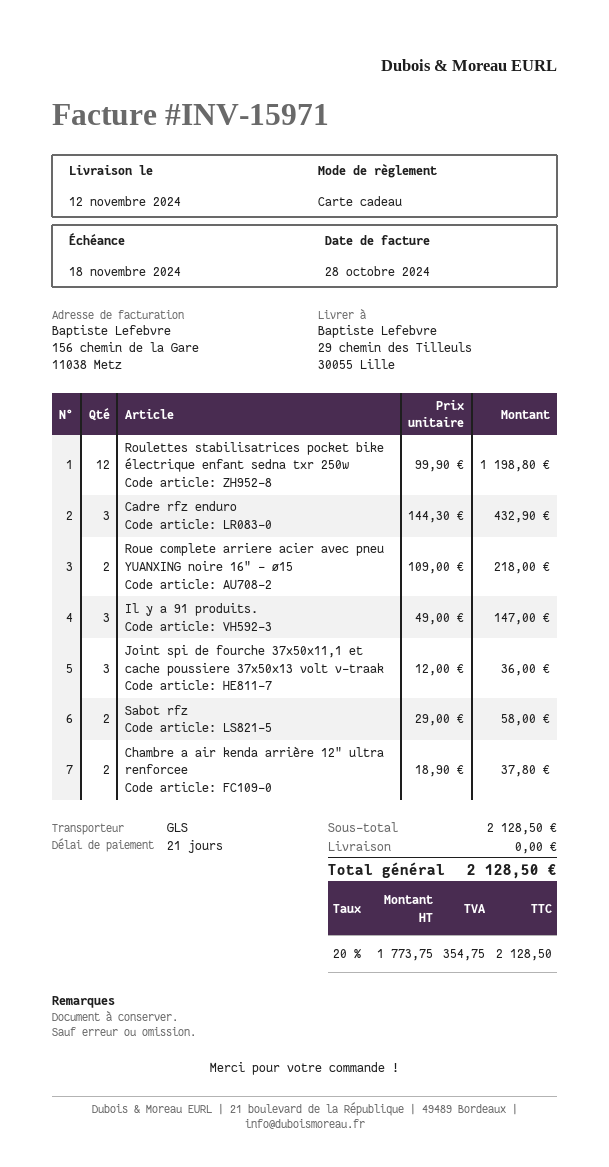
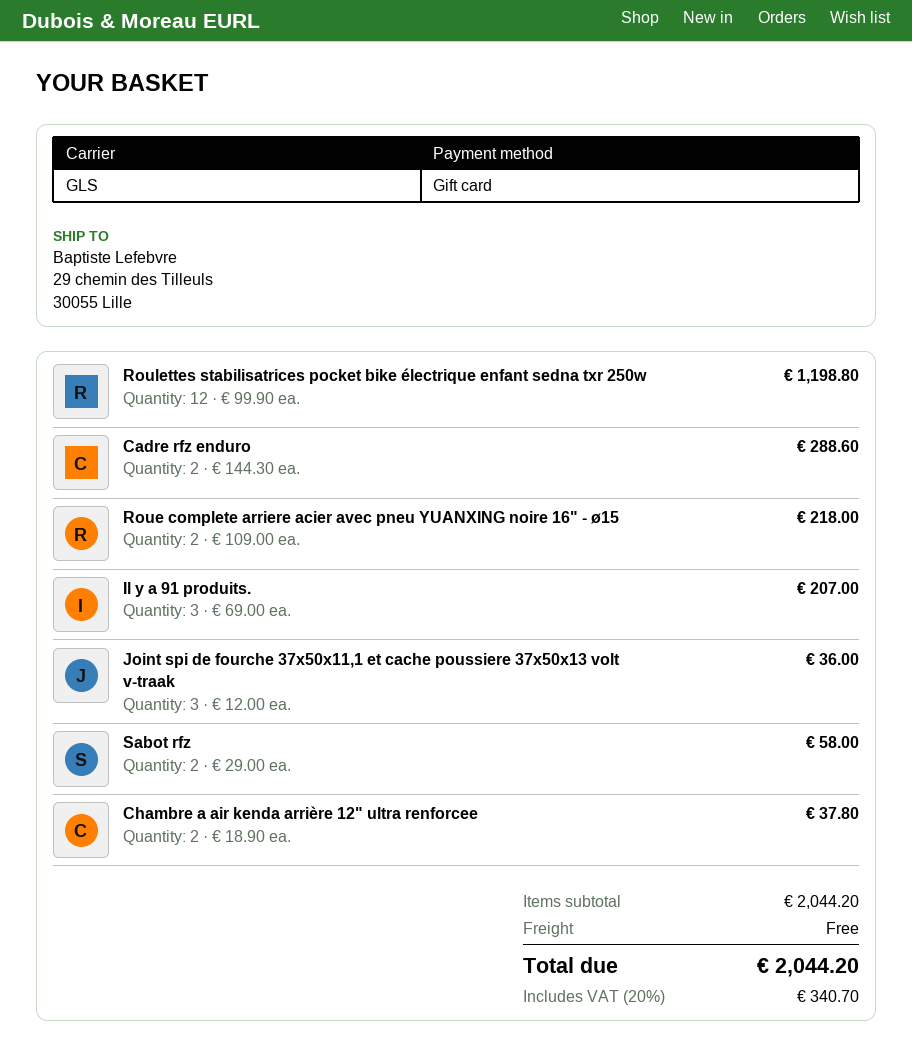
Cadre rfz enduro: 3 x 144.30 = 432.90 -> 2 x 144.30 = 288.60
Il y a 91 produits.: 3 x 49.00 = 147.00 -> 3 x 69.00 = 207.00
subtotal: 2128.50 -> 2044.20
tax: 20% = 354.75 -> 20% = 340.70
total: 2128.50 -> 2044.20

